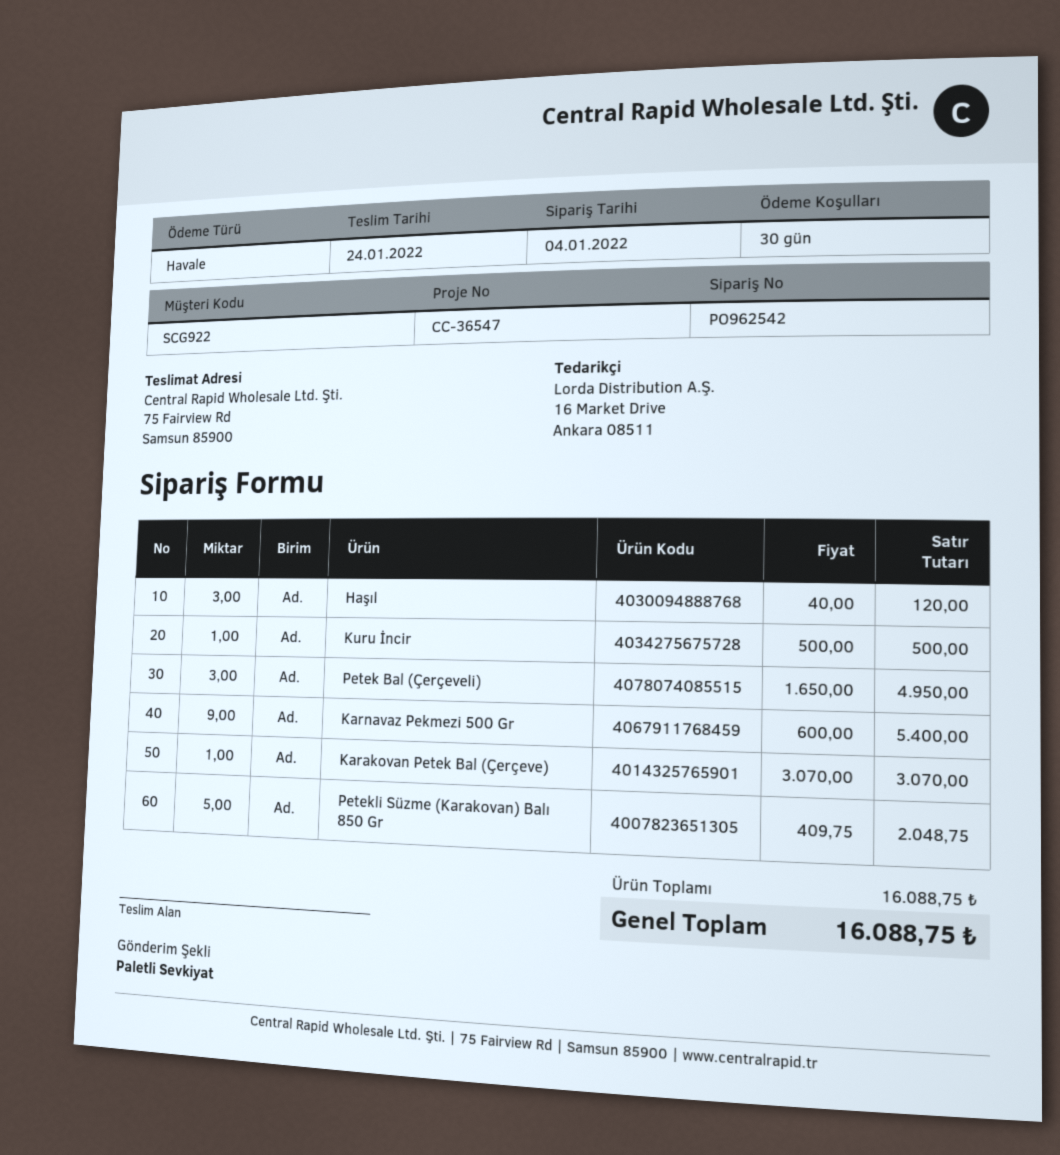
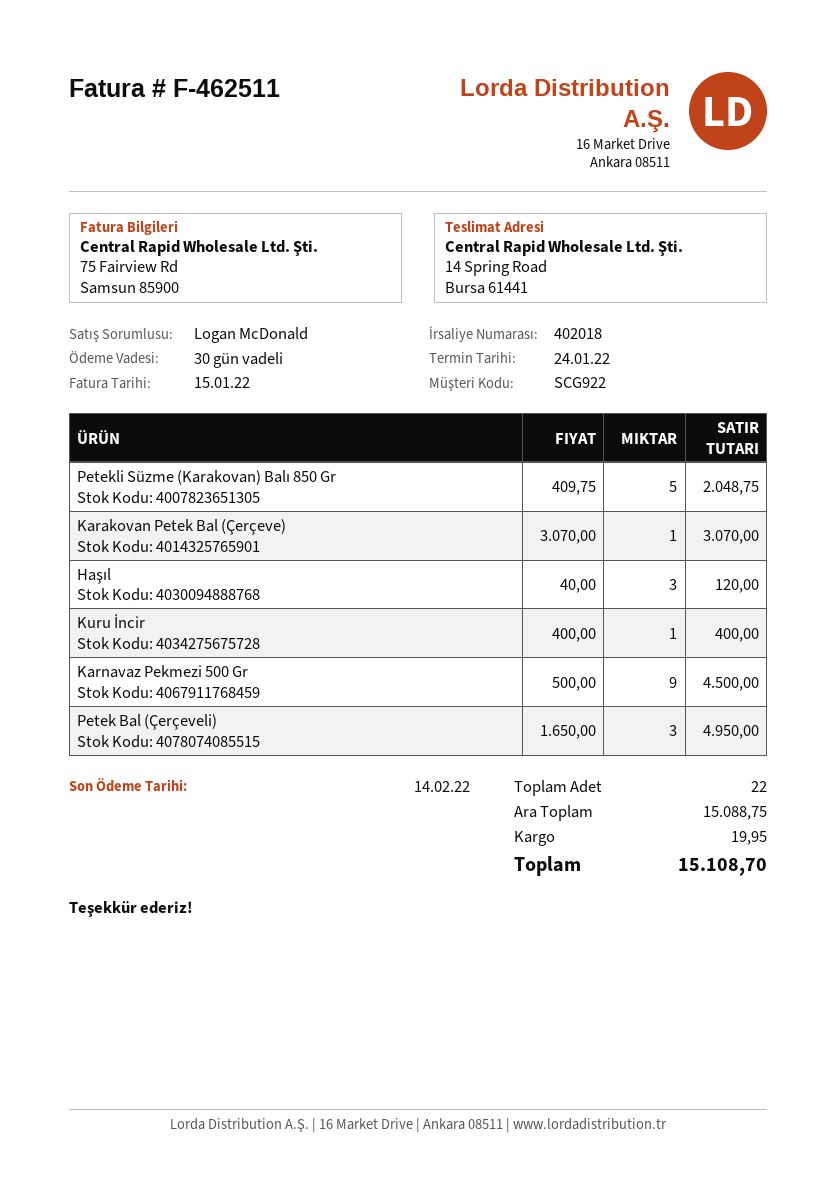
ship to: 75 Fairview Rd, Samsun 85900 -> 14 Spring Road, Bursa 61441
Kuru İncir: 1 x 500.00 = 500.00 -> 1 x 400.00 = 400.00
Karnavaz Pekmezi 500 Gr: 9 x 600.00 = 5400.00 -> 9 x 500.00 = 4500.00
subtotal: 16088.75 -> 15088.75
shipping: none -> 19.95
total: 16088.75 -> 15108.70

